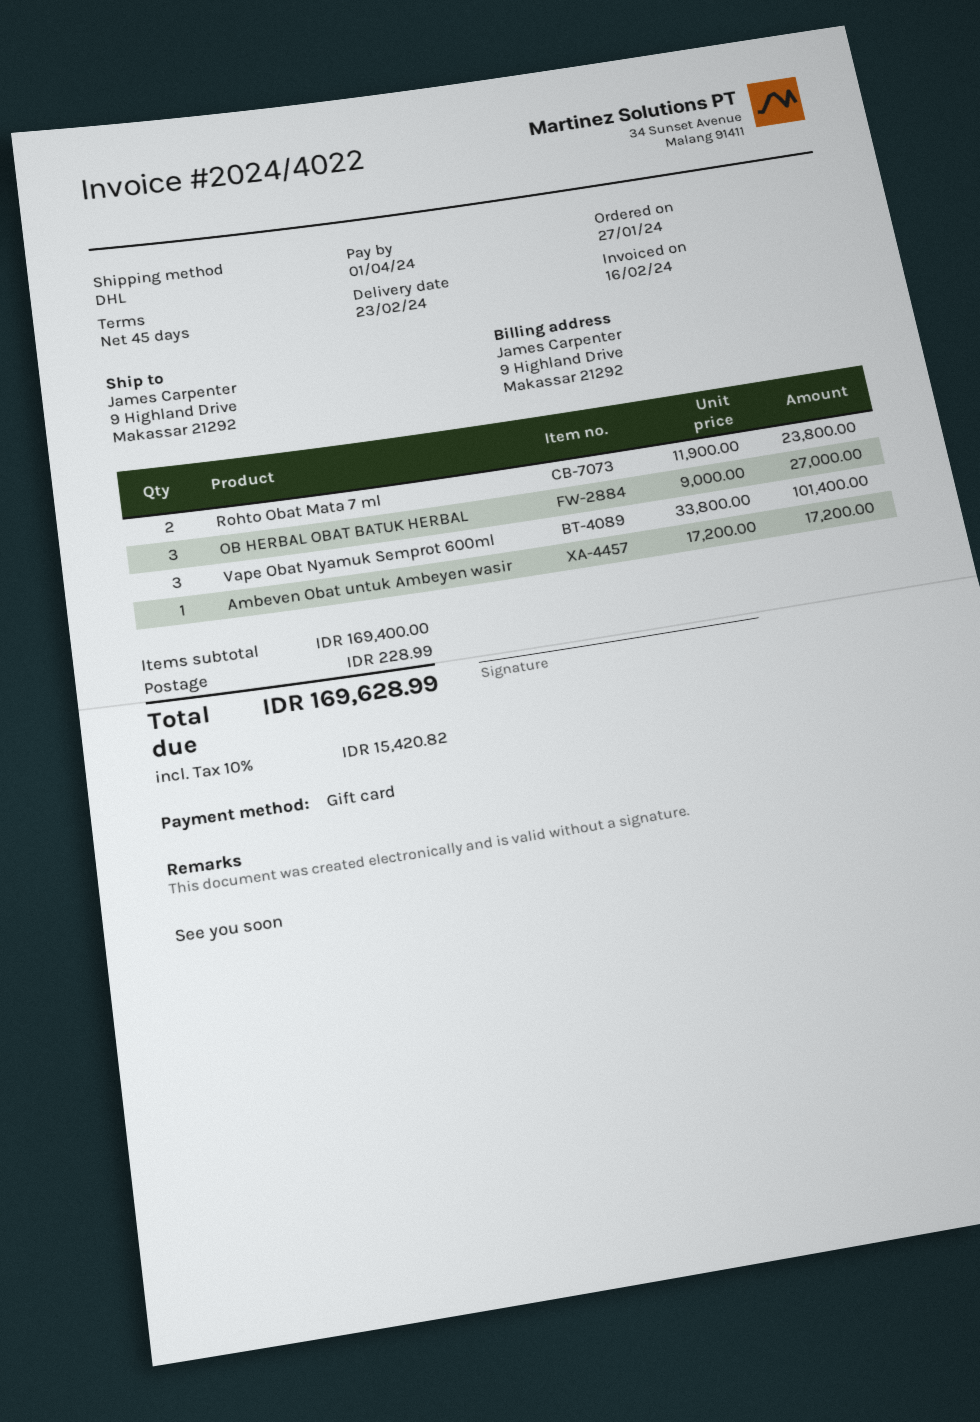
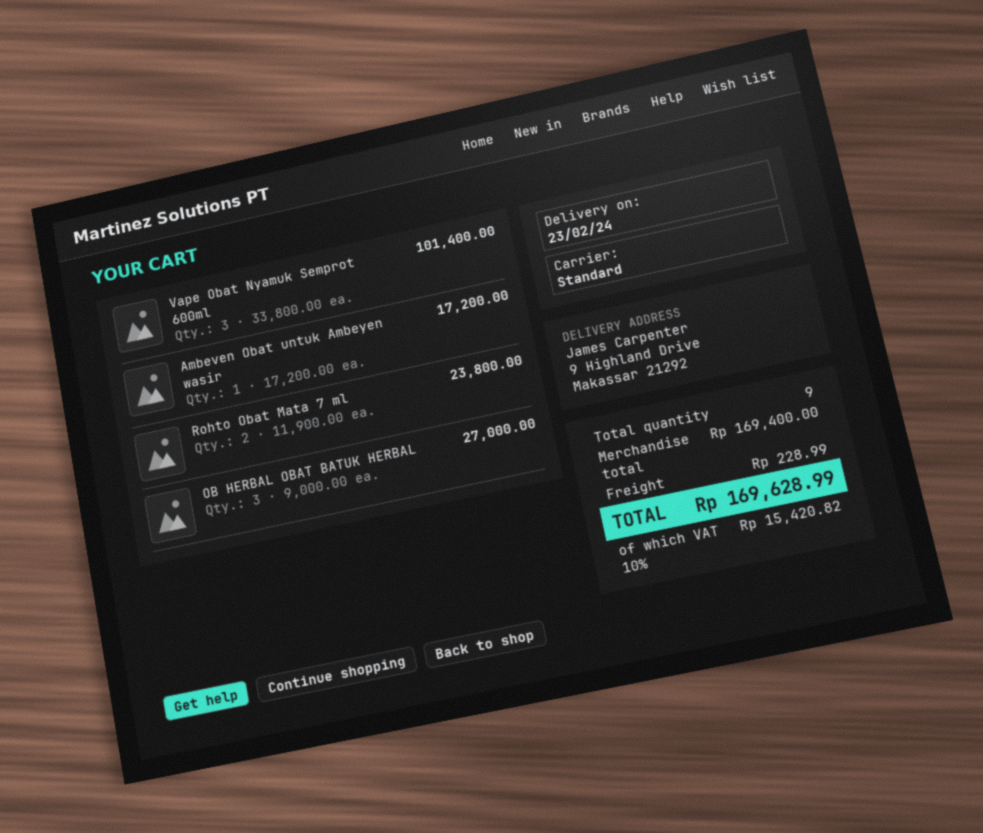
shipping method: DHL -> standard

